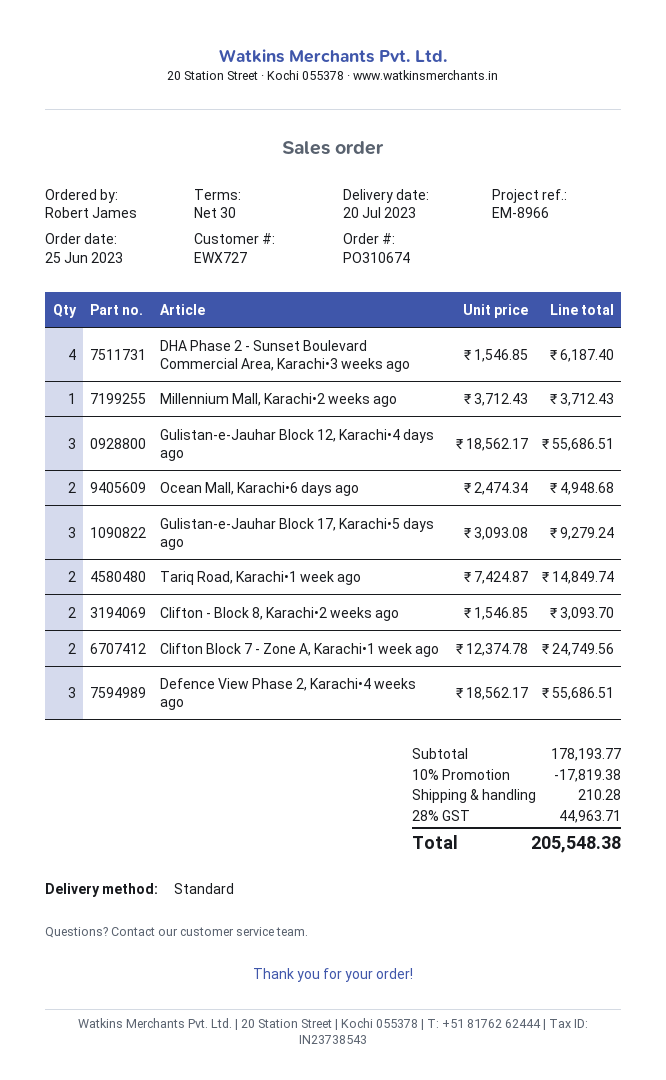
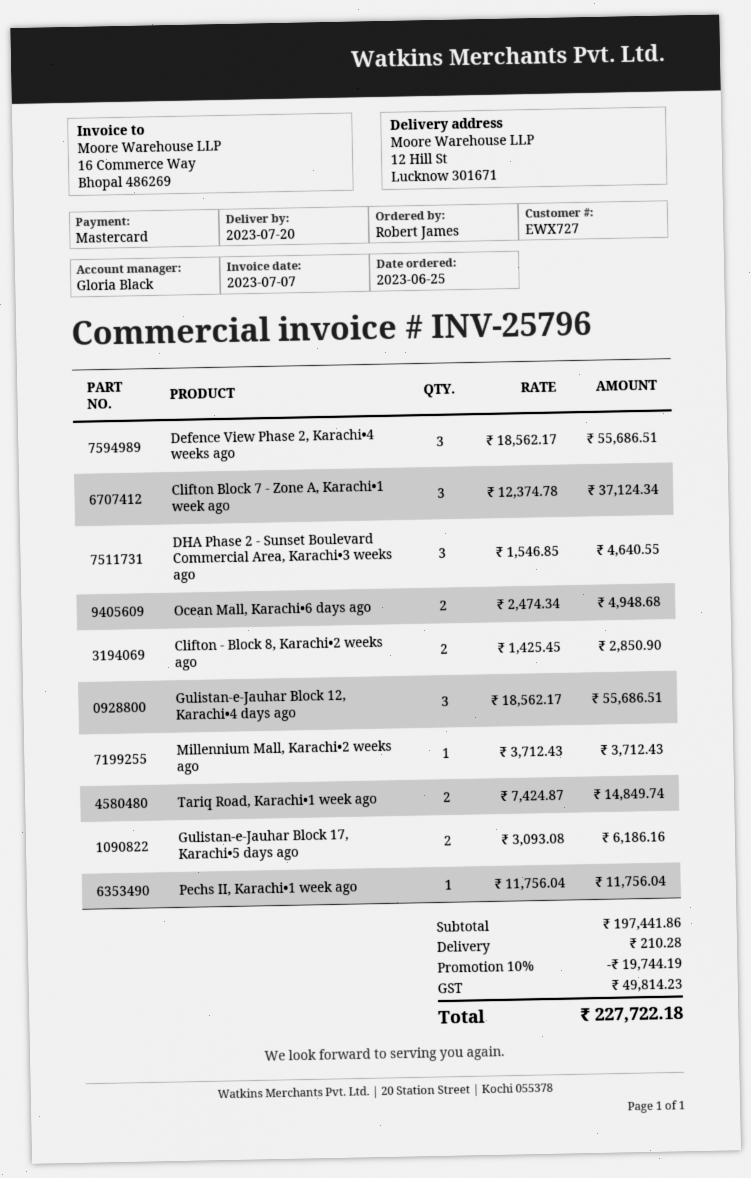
DHA Phase 2 - Sunset Boulevard Commercial Area, Karachi•3 weeks ago: 4 x 1546.85 = 6187.40 -> 3 x 1546.85 = 4640.55
Gulistan-e-Jauhar Block 17, Karachi•5 days ago: 3 x 3093.08 = 9279.24 -> 2 x 3093.08 = 6186.16
Clifton - Block 8, Karachi•2 weeks ago: 2 x 1546.85 = 3093.70 -> 2 x 1425.45 = 2850.90
Clifton Block 7 - Zone A, Karachi•1 week ago: 2 x 12374.78 = 24749.56 -> 3 x 12374.78 = 37124.34
Pechs II, Karachi•1 week ago: none -> 1 x 11756.04 = 11756.04
subtotal: 178193.77 -> 197441.86
discount: 10% = 17819.38 -> 10% = 19744.19
tax: 44963.71 -> 49814.23
total: 205548.38 -> 227722.18

